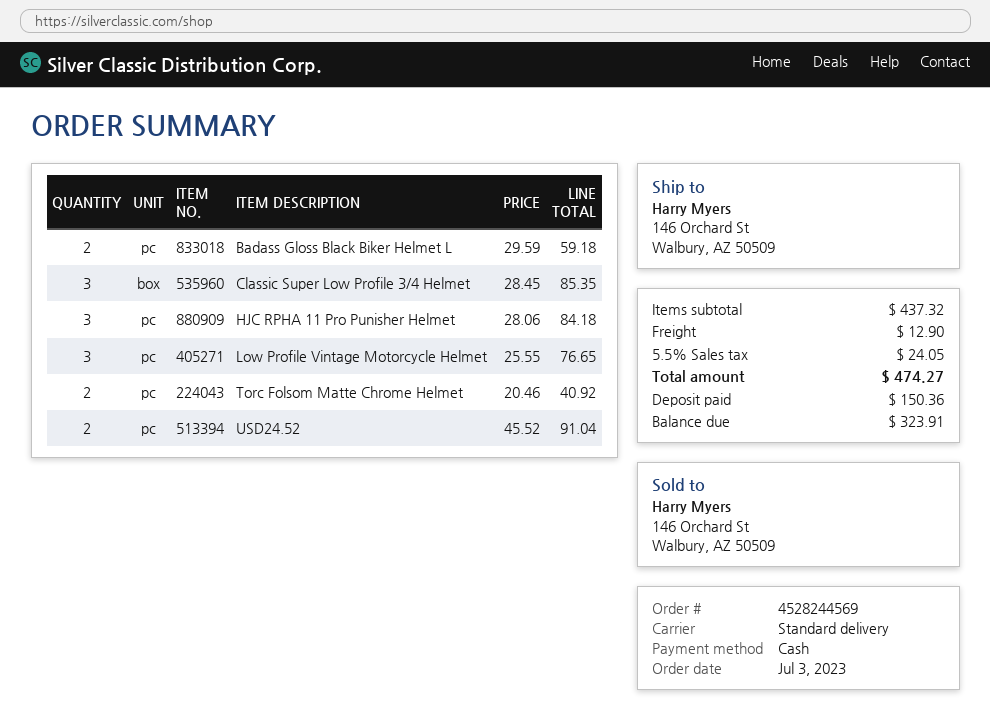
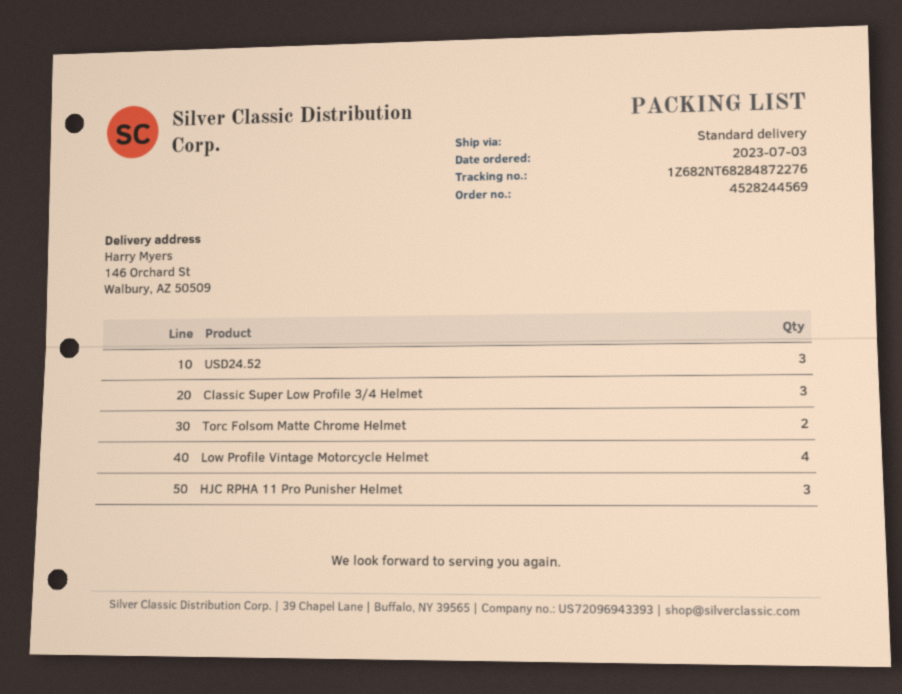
Badass Gloss Black Biker Helmet L: 2 -> none
Low Profile Vintage Motorcycle Helmet: 3 -> 4
USD24.52: 2 -> 3

